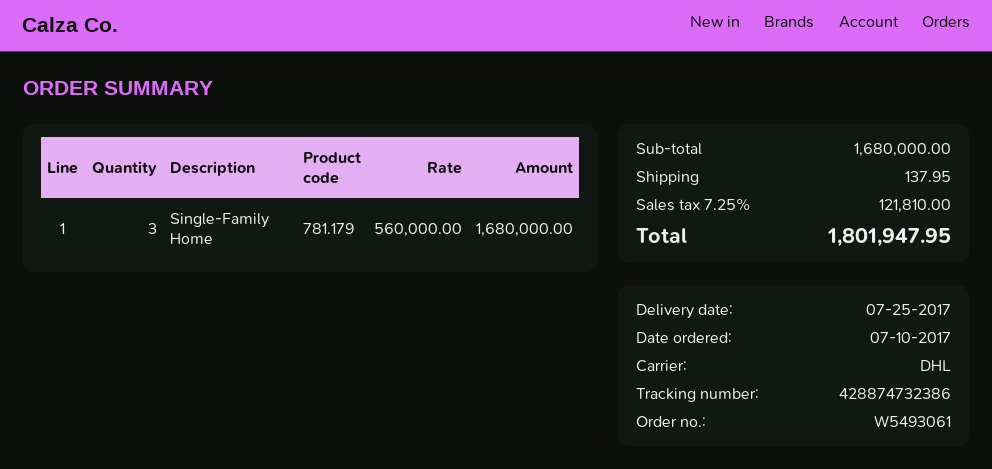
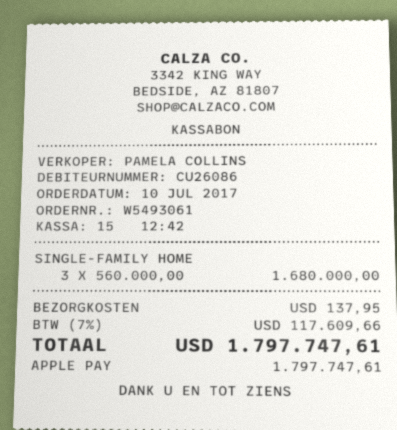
tax: 7.25% = 121810.00 -> 7% = 117609.66
total: 1801947.95 -> 1797747.61

